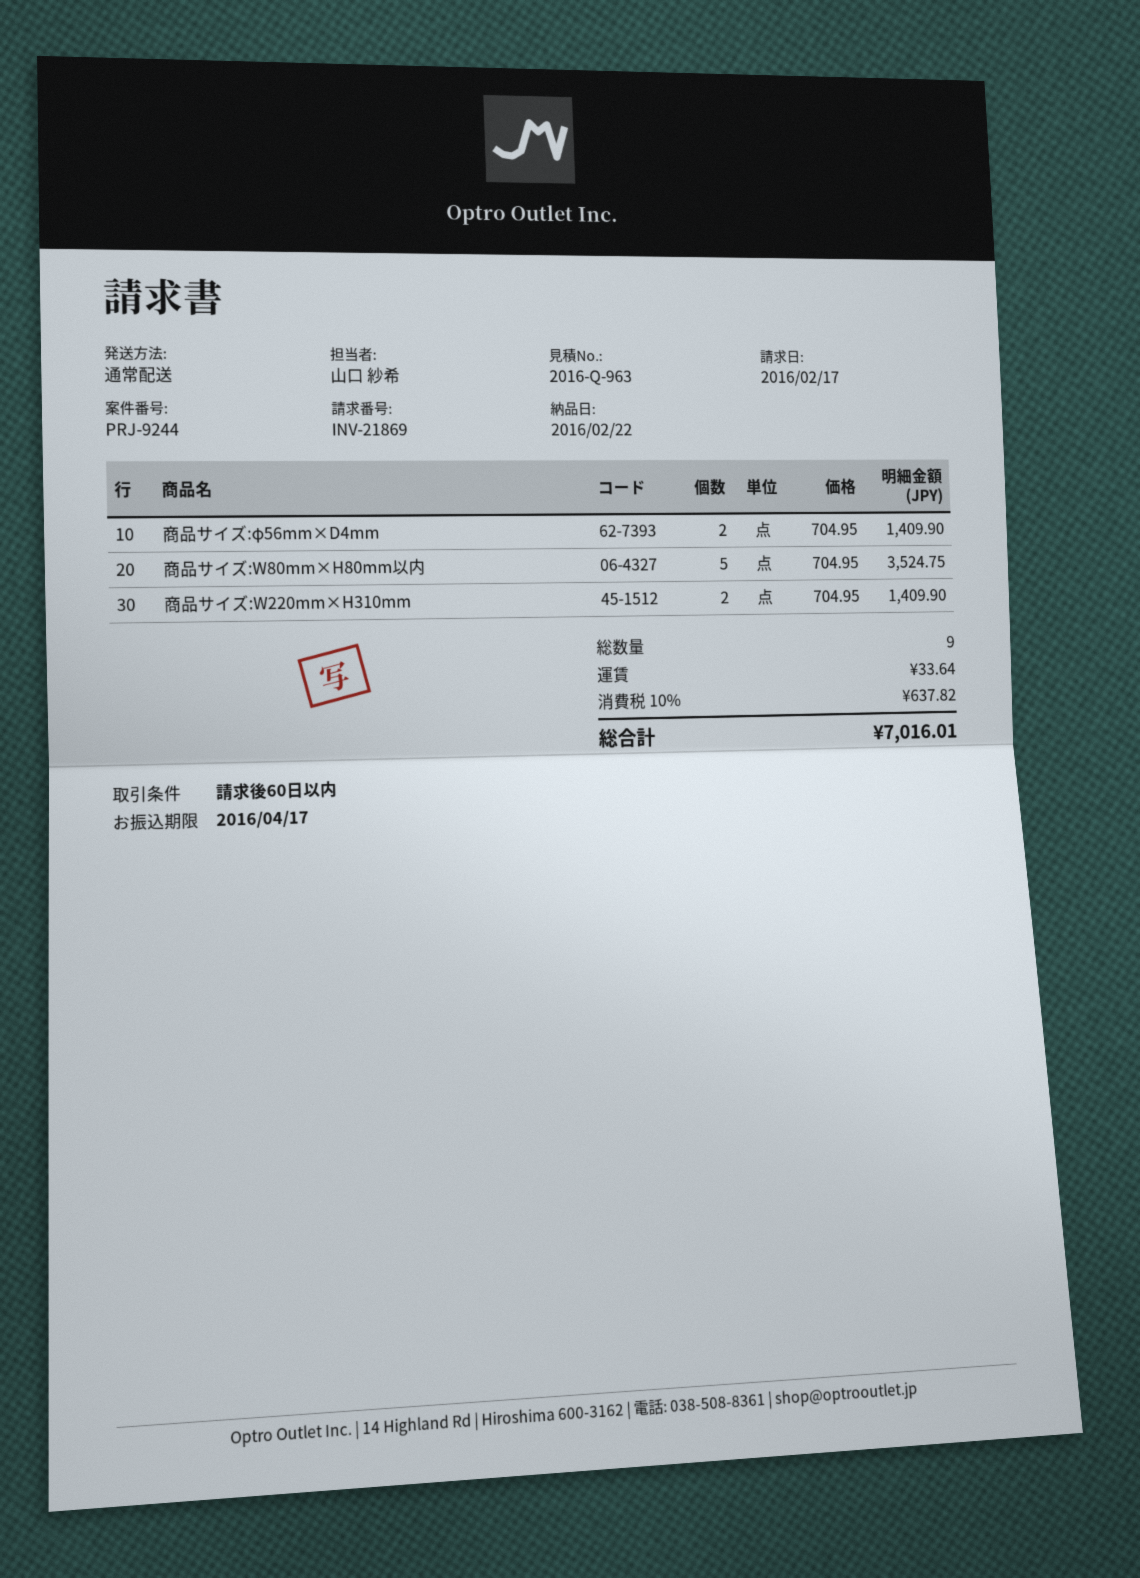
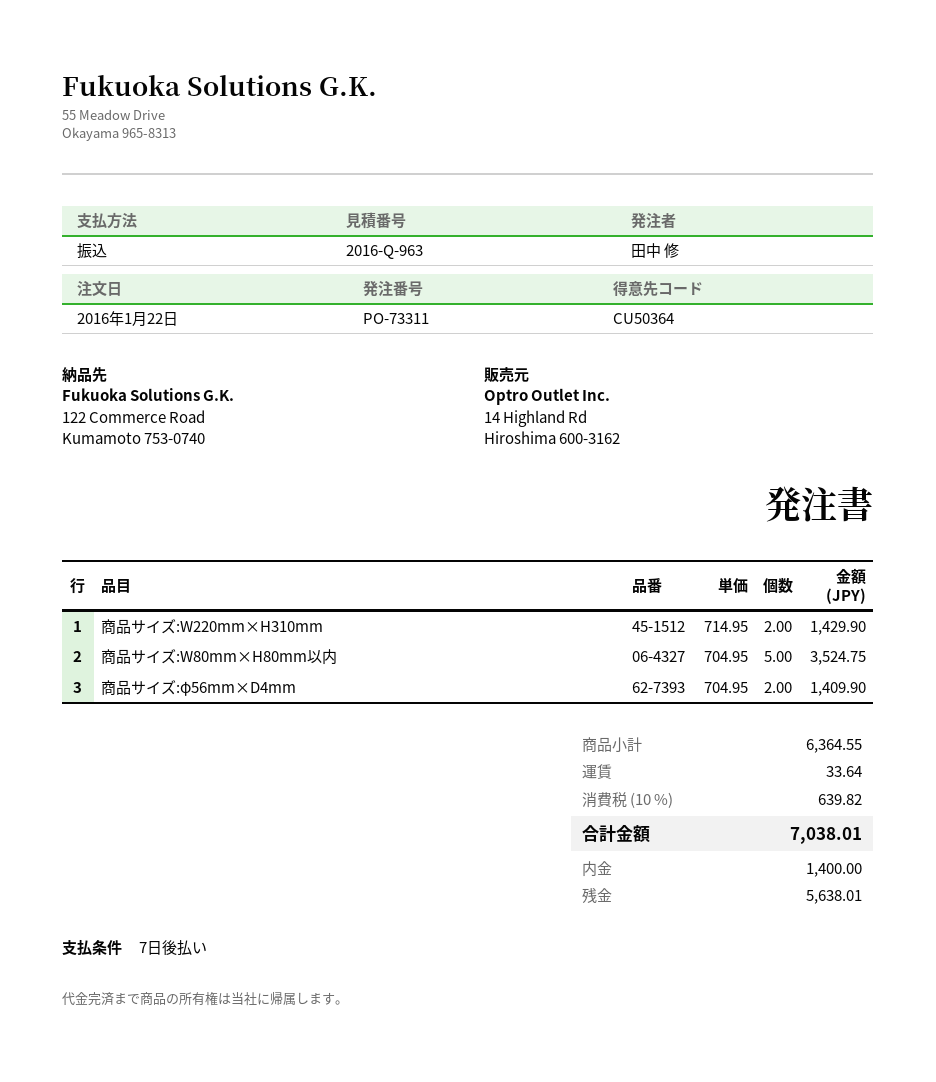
payment terms: 60 days -> 7 days
商品サイズ:W220mm×H310mm: 2 x 704.95 = 1409.90 -> 2 x 714.95 = 1429.90
tax: 10% = 637.82 -> 10% = 639.82
total: 7016.01 -> 7038.01

